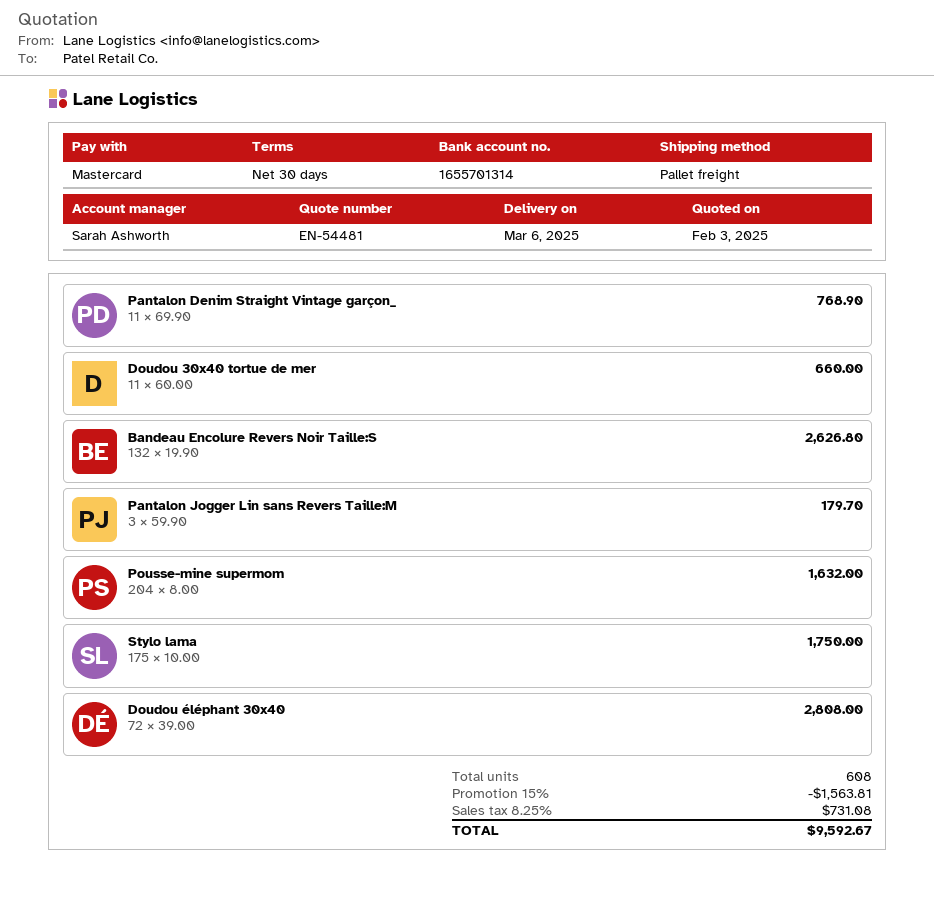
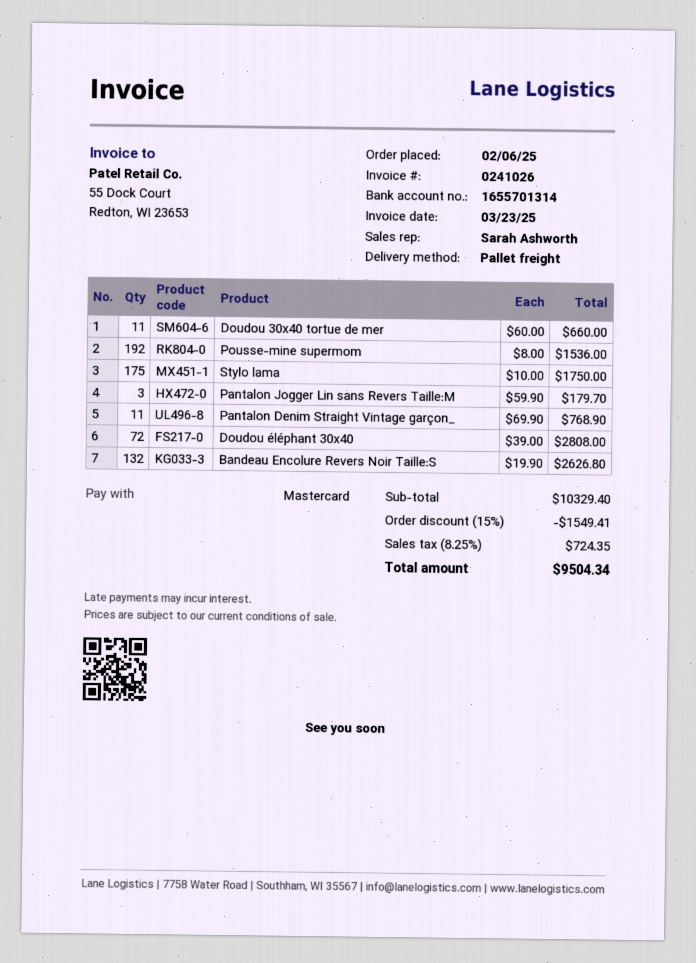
Pousse-mine supermom: 204 x 8.00 = 1632.00 -> 192 x 8.00 = 1536.00
discount: 15% = 1563.81 -> 15% = 1549.41
tax: 8.25% = 731.08 -> 8.25% = 724.35
total: 9592.67 -> 9504.34

